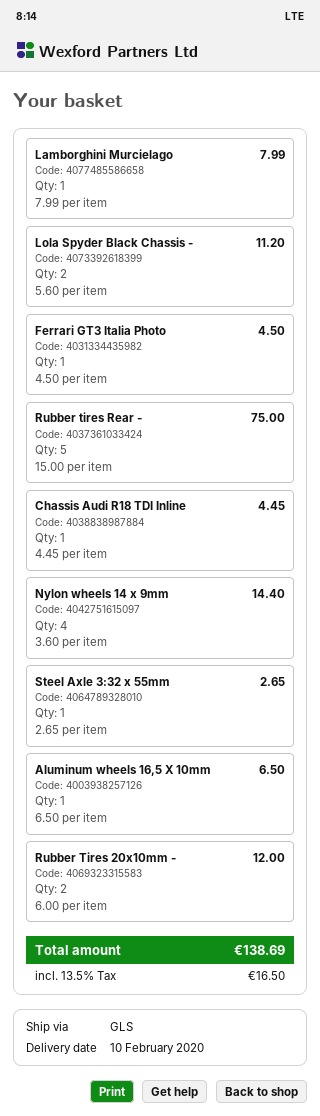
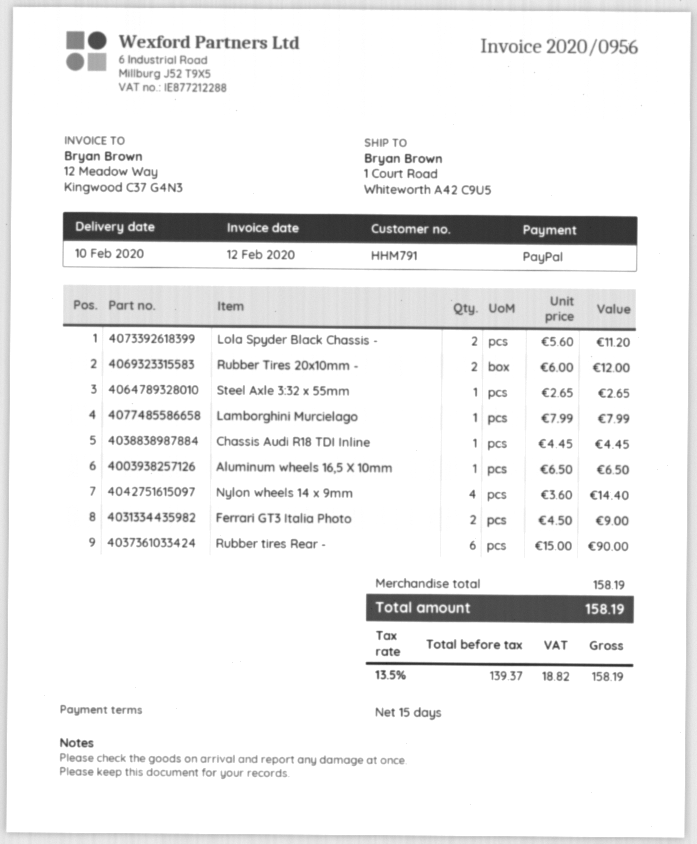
Ferrari GT3 Italia Photo: 1 x 4.50 = 4.50 -> 2 x 4.50 = 9.00
Rubber tires Rear -: 5 x 15.00 = 75.00 -> 6 x 15.00 = 90.00
tax: 13.5% = 16.50 -> 13.5% = 18.82
total: 138.69 -> 158.19

